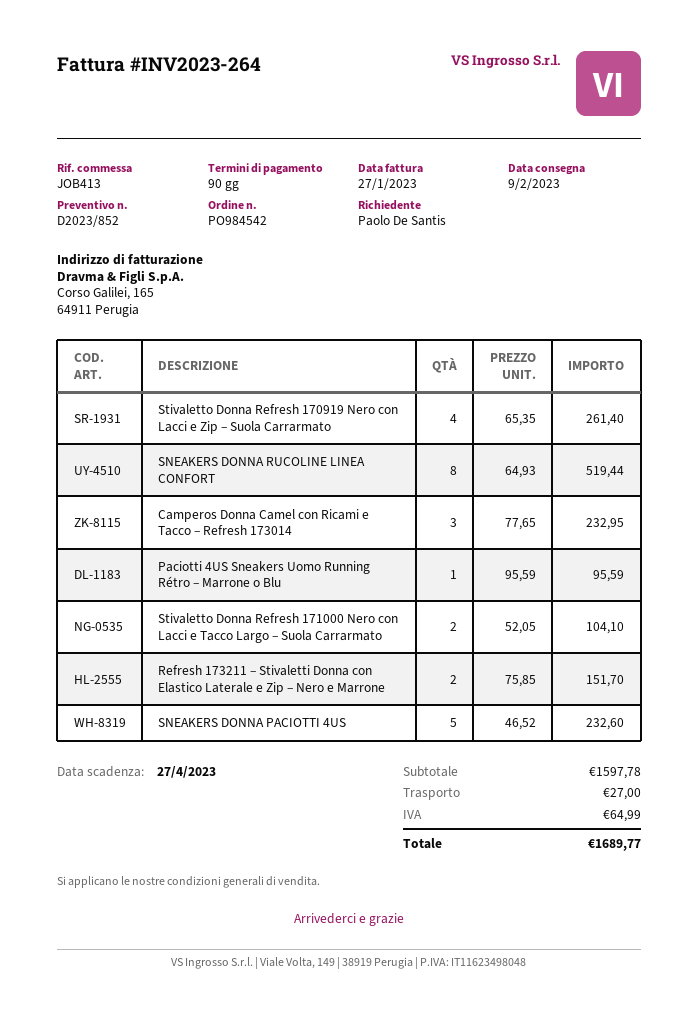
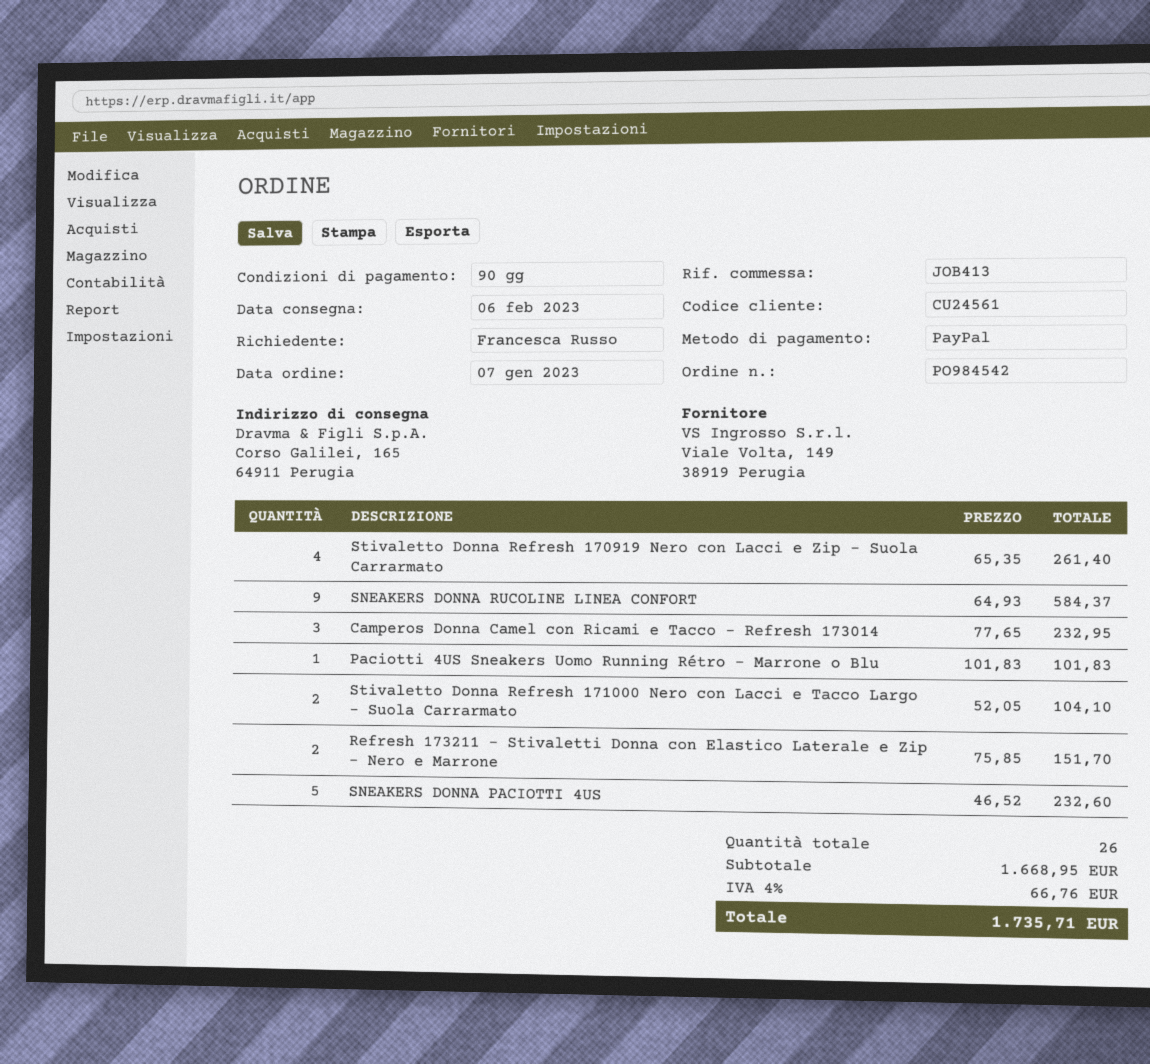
delivery date: 2023-02-09 -> 2023-02-06
ordered by: Paolo De Santis -> Francesca Russo
SNEAKERS DONNA RUCOLINE LINEA CONFORT: 8 x 64.93 = 519.44 -> 9 x 64.93 = 584.37
Paciotti 4US Sneakers Uomo Running Rétro – Marrone o Blu: 1 x 95.59 = 95.59 -> 1 x 101.83 = 101.83
subtotal: 1597.78 -> 1668.95
shipping: 27.00 -> none
tax: 64.99 -> 66.76
total: 1689.77 -> 1735.71

